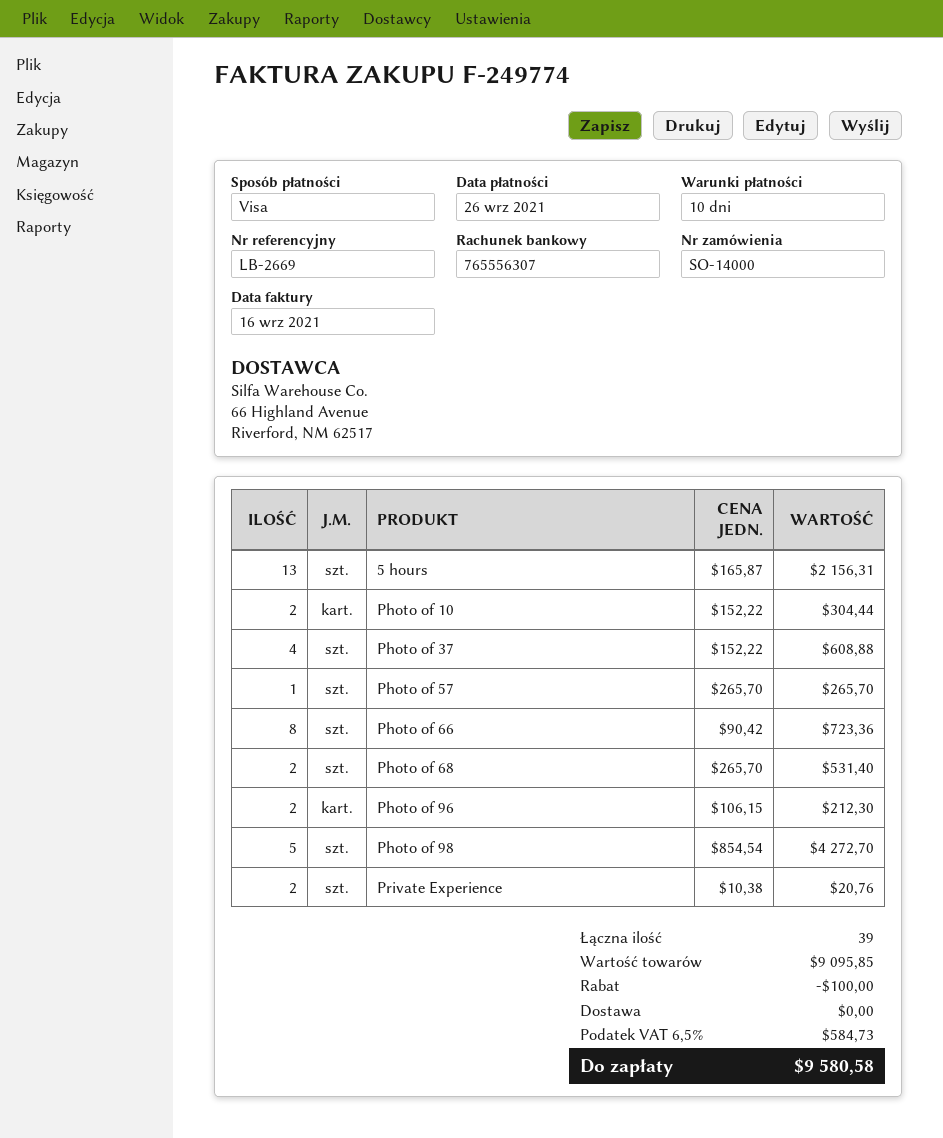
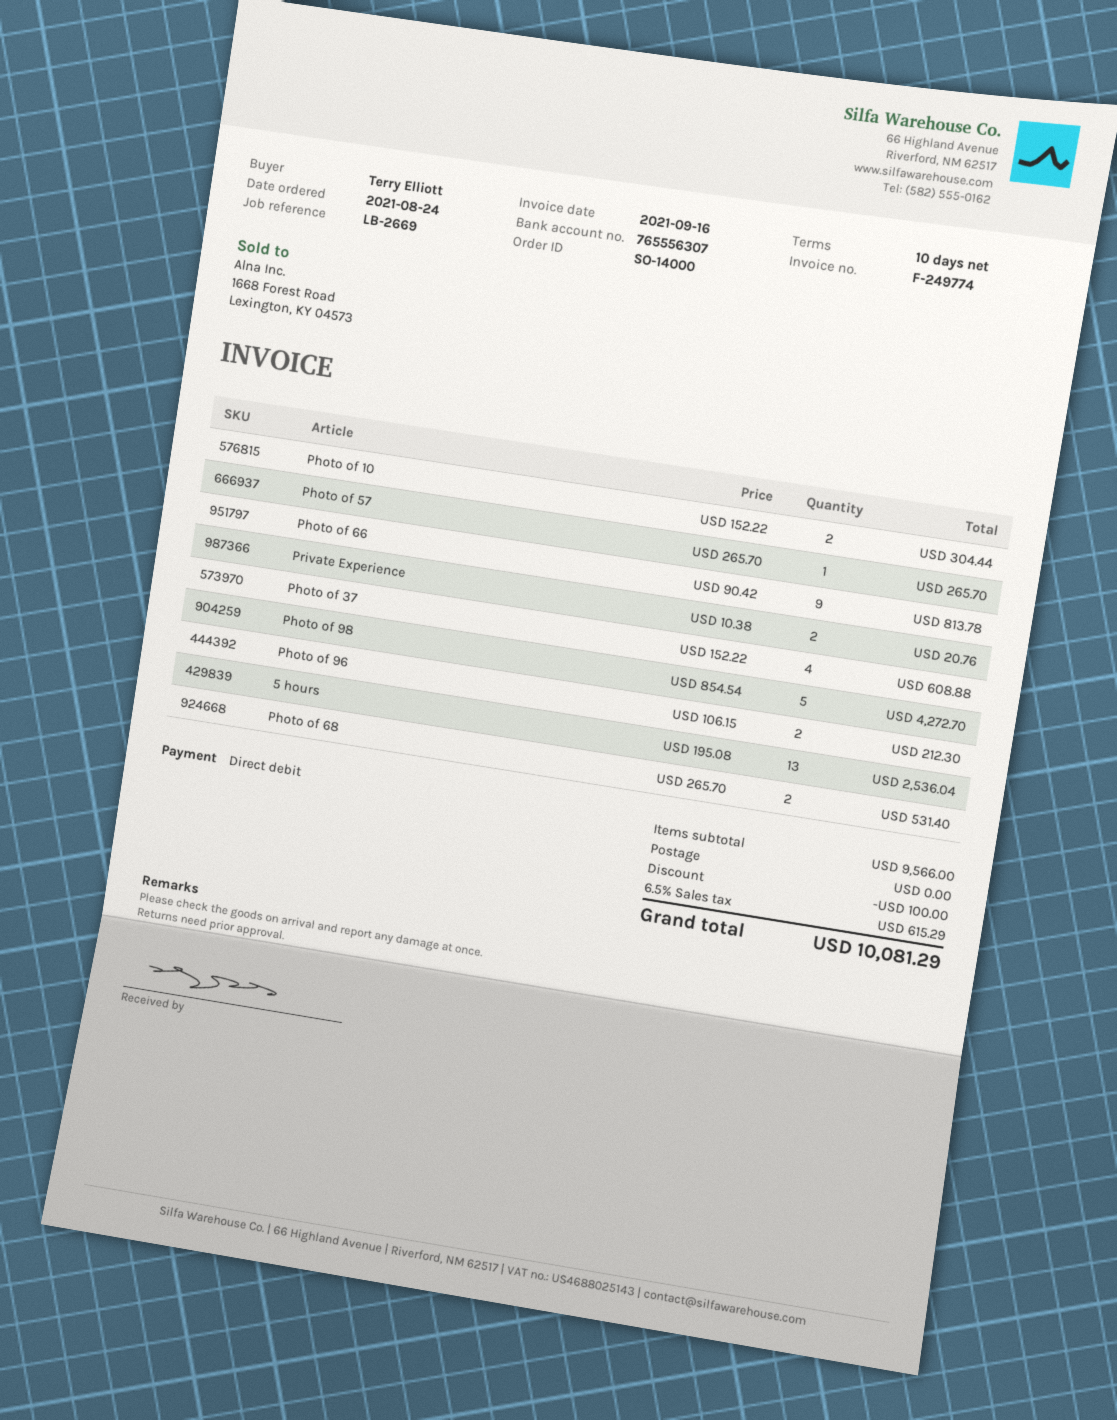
payment method: Visa -> direct debit
5 hours: 13 x 165.87 = 2156.31 -> 13 x 195.08 = 2536.04
Photo of 66: 8 x 90.42 = 723.36 -> 9 x 90.42 = 813.78
subtotal: 9095.85 -> 9566.00
tax: 6.5% = 584.73 -> 6.5% = 615.29
total: 9580.58 -> 10081.29

